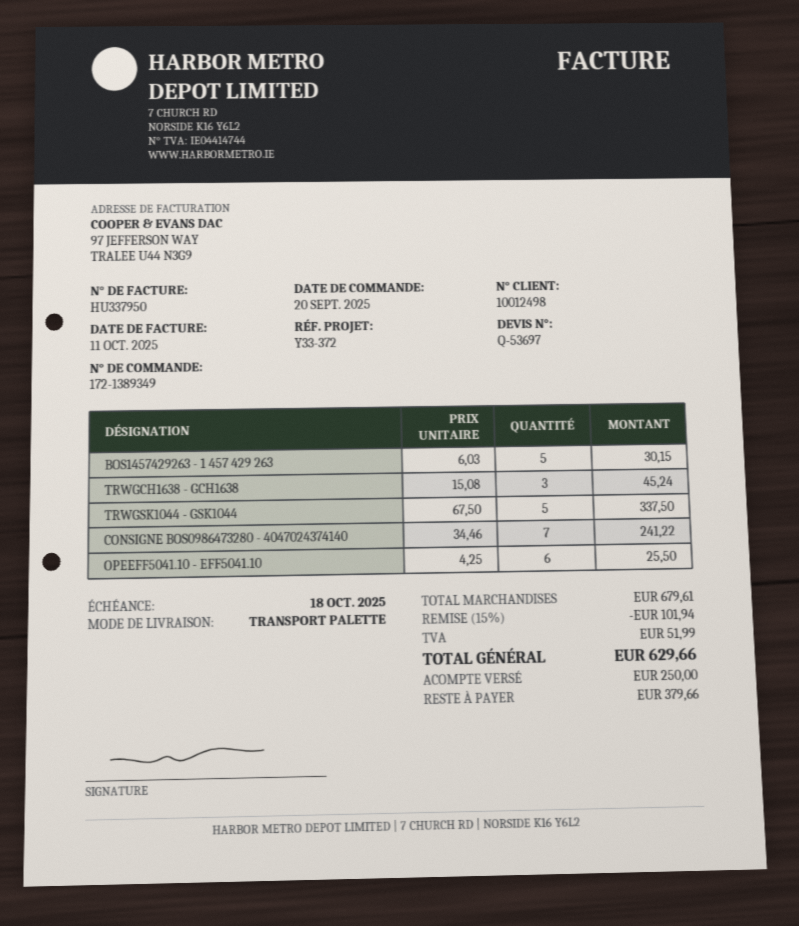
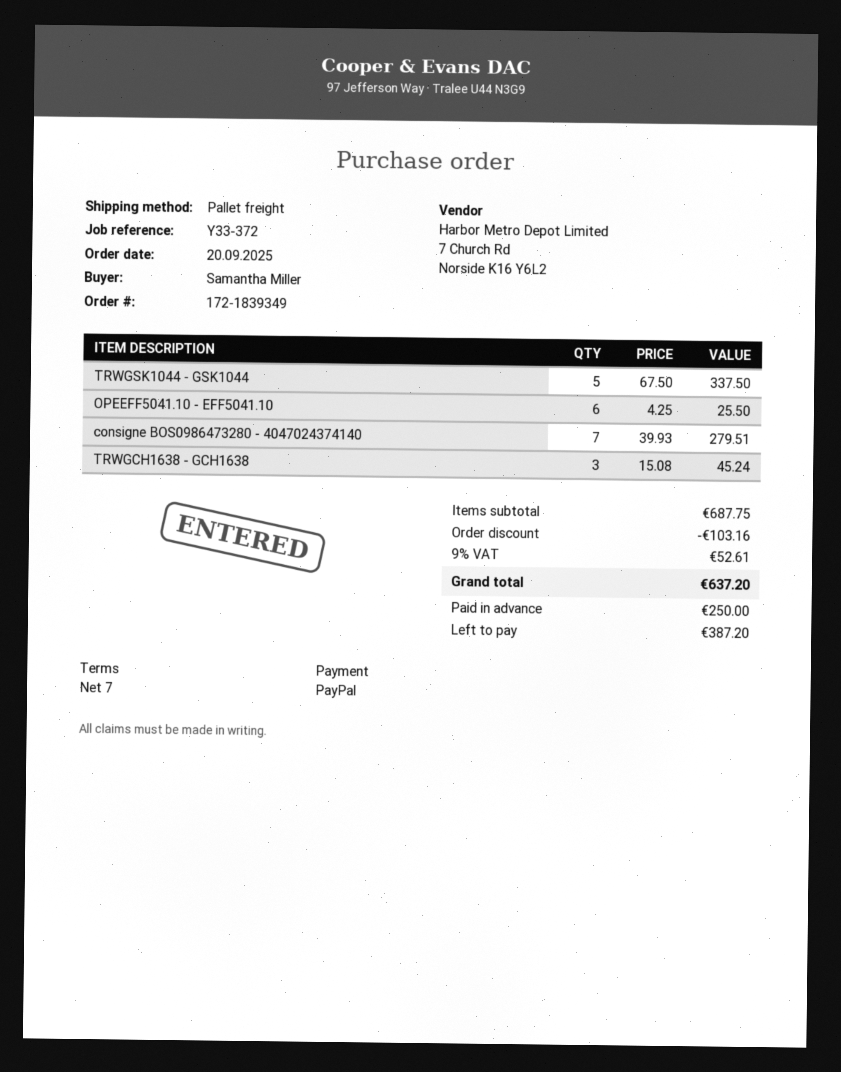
order number: 172-1389349 -> 172-1839349
BOS1457429263 - 1 457 429 263: 5 x 6.03 = 30.15 -> none
CONSIGNE BOS0986473280 - 4047024374140: 7 x 34.46 = 241.22 -> 7 x 39.93 = 279.51
subtotal: 679.61 -> 687.75
discount: 101.94 -> 103.16
tax: 51.99 -> 52.61
total: 629.66 -> 637.20
balance: 379.66 -> 387.20

